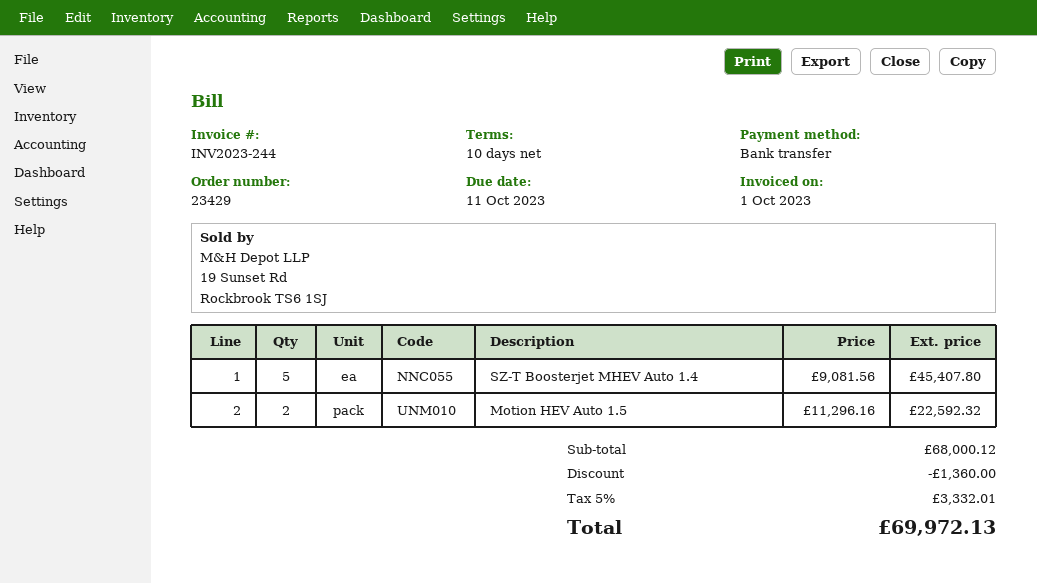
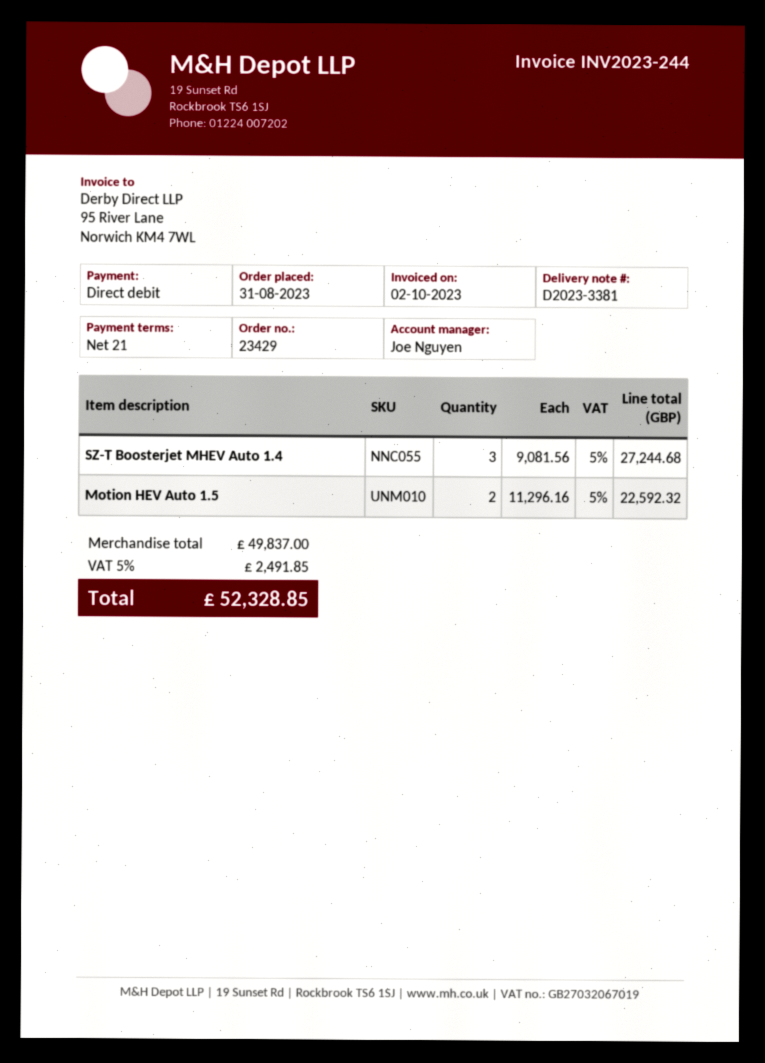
invoice date: 2023-10-01 -> 2023-10-02
payment terms: 10 days -> 21 days
payment method: bank transfer -> direct debit
SZ-T Boosterjet MHEV Auto 1.4: 5 x 9081.56 = 45407.80 -> 3 x 9081.56 = 27244.68
subtotal: 68000.12 -> 49837.00
discount: 1360.00 -> none
tax: 5% = 3332.01 -> 5% = 2491.85
total: 69972.13 -> 52328.85

